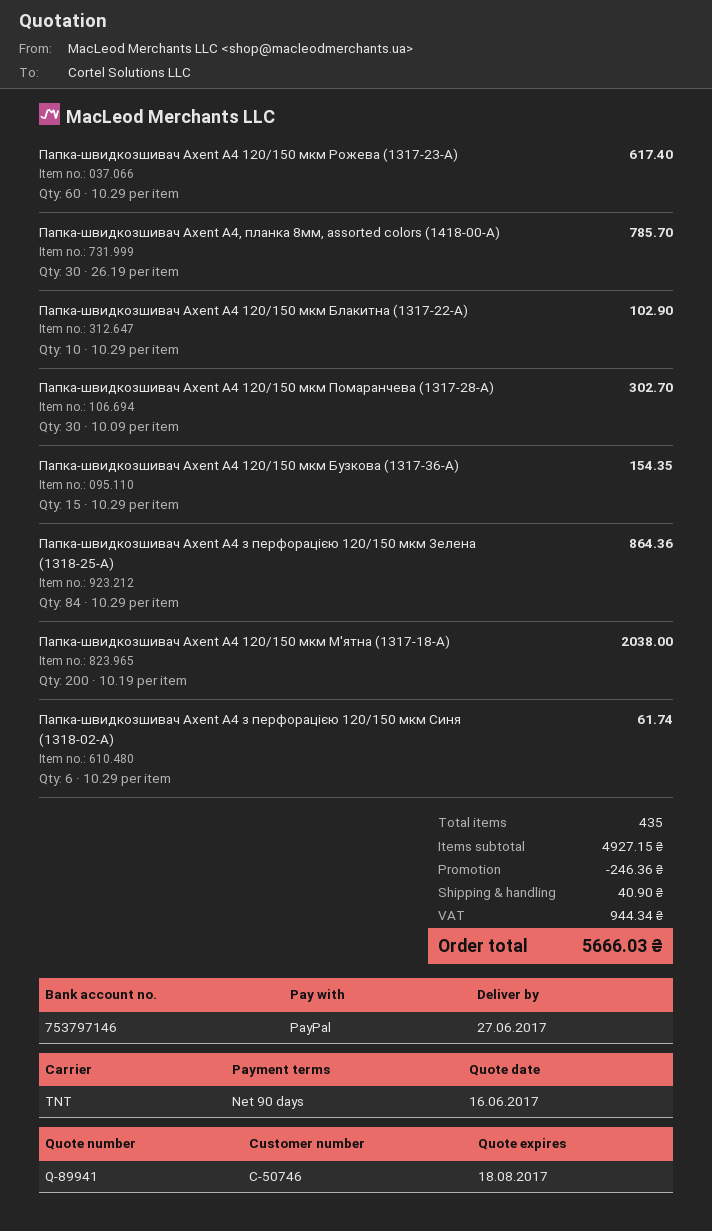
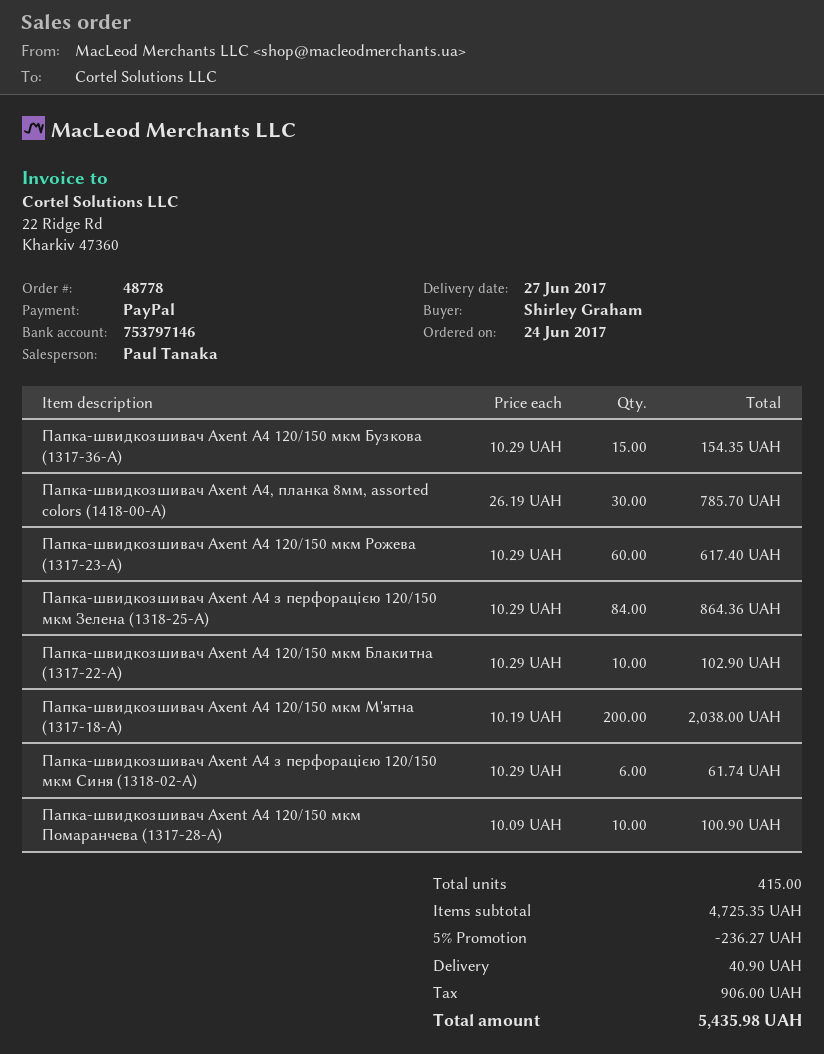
Папка-швидкозшивач Axent А4 120/150 мкм Помаранчева (1317-28-A): 30 x 10.09 = 302.70 -> 10 x 10.09 = 100.90
total quantity: 435 -> 415
subtotal: 4927.15 -> 4725.35
discount: 246.36 -> 236.27
tax: 944.34 -> 906.00
total: 5666.03 -> 5435.98

